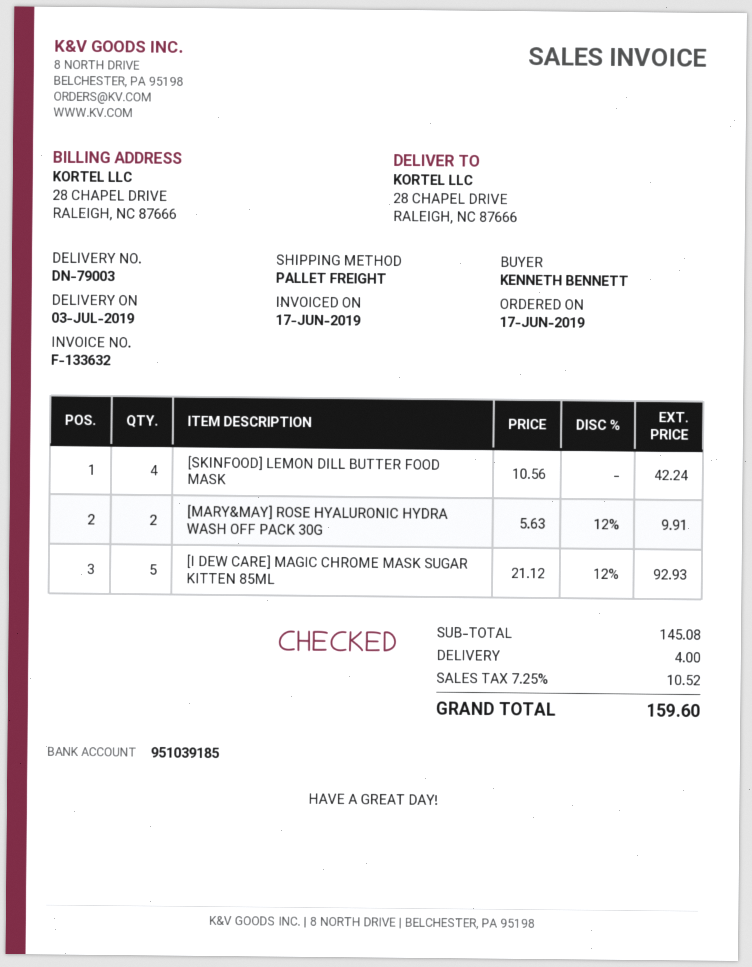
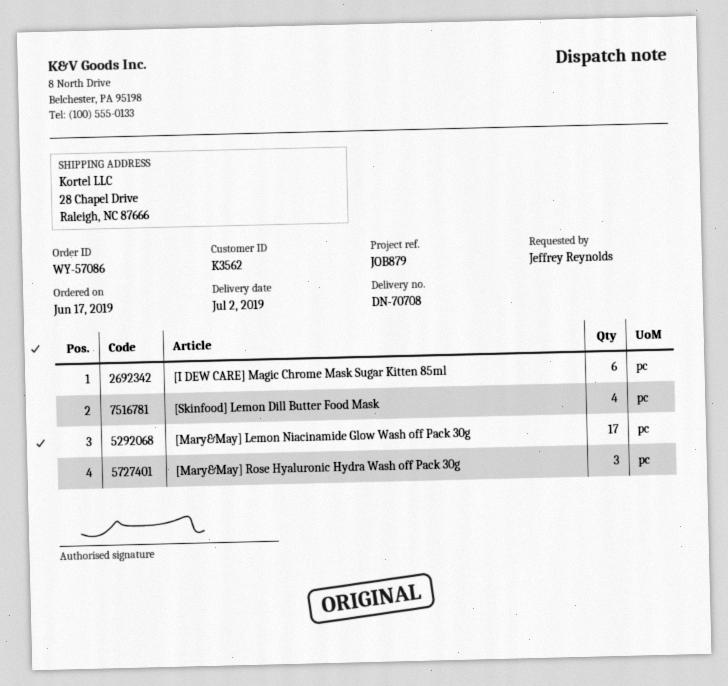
delivery note number: DN-79003 -> DN-70708
delivery date: 2019-07-03 -> 2019-07-02
ordered by: KENNETH BENNETT -> Jeffrey Reynolds
[MARY&MAY] ROSE HYALURONIC HYDRA WASH OFF PACK 30G: 2 -> 3
[I DEW CARE] MAGIC CHROME MASK SUGAR KITTEN 85ML: 5 -> 6
[Mary&May] Lemon Niacinamide Glow Wash off Pack 30g: none -> 17

